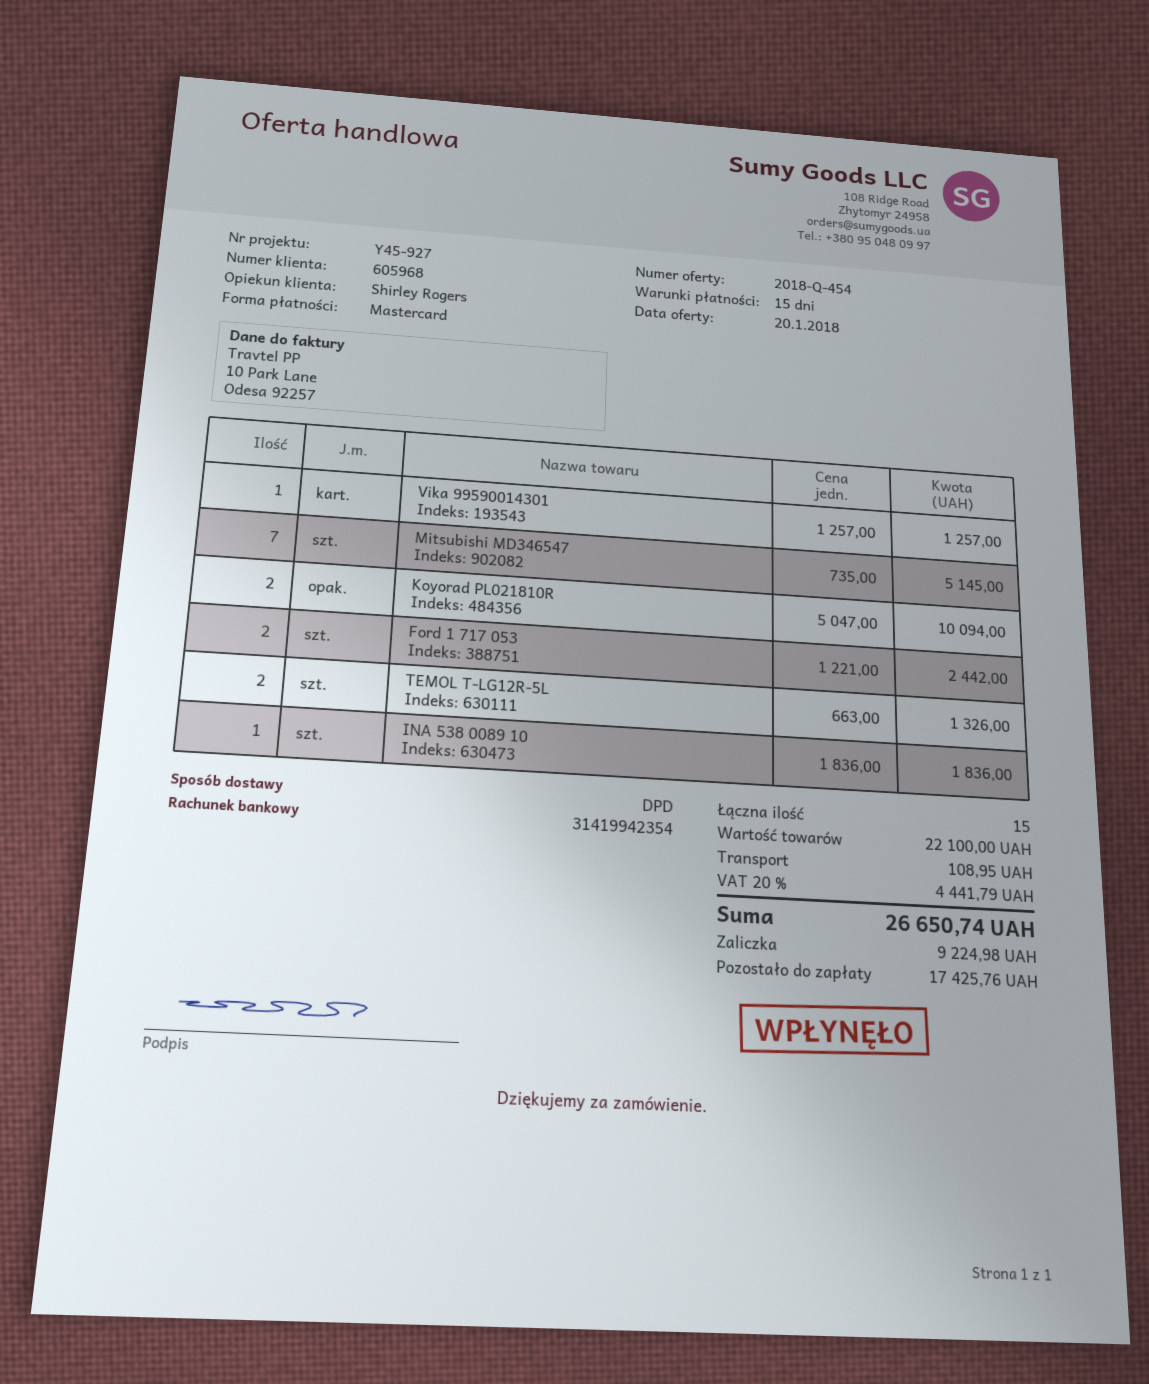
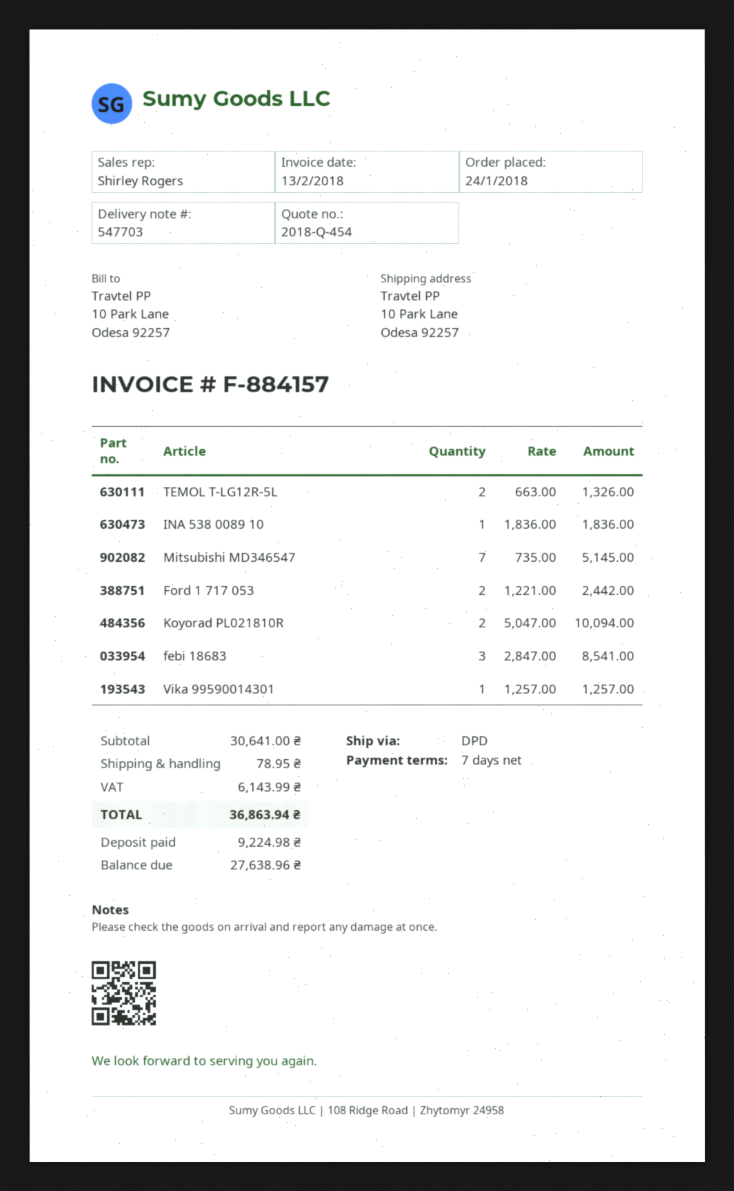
payment terms: 15 days -> 7 days
febi 18683: none -> 3 x 2847.00 = 8541.00
subtotal: 22100.00 -> 30641.00
shipping: 108.95 -> 78.95
tax: 4441.79 -> 6143.99
total: 26650.74 -> 36863.94
balance: 17425.76 -> 27638.96

